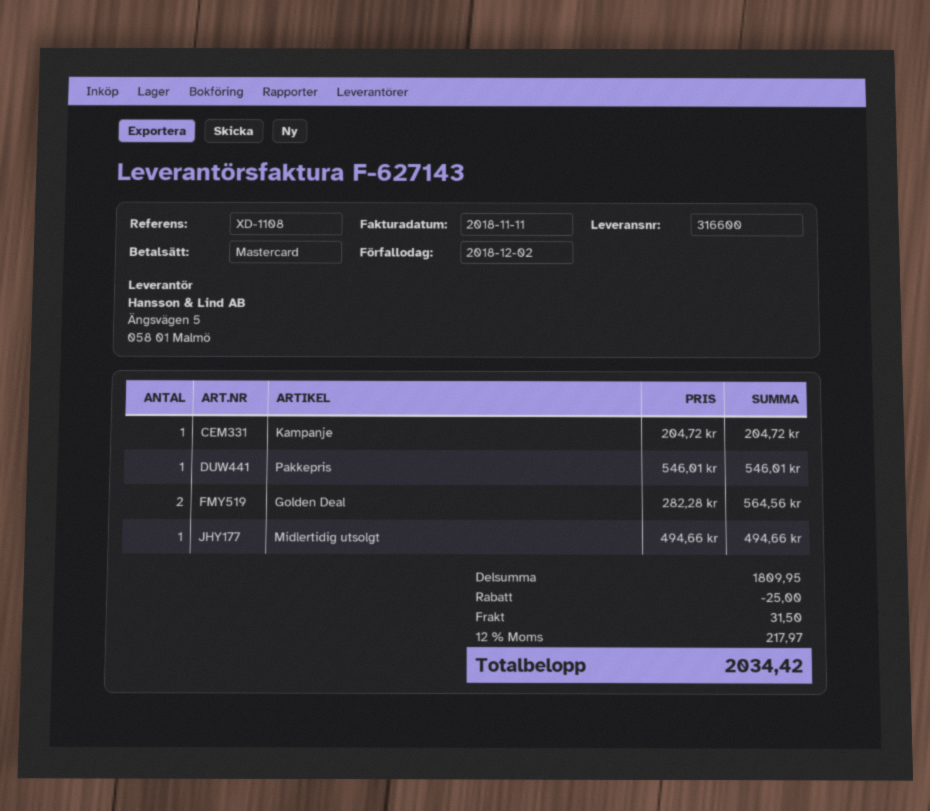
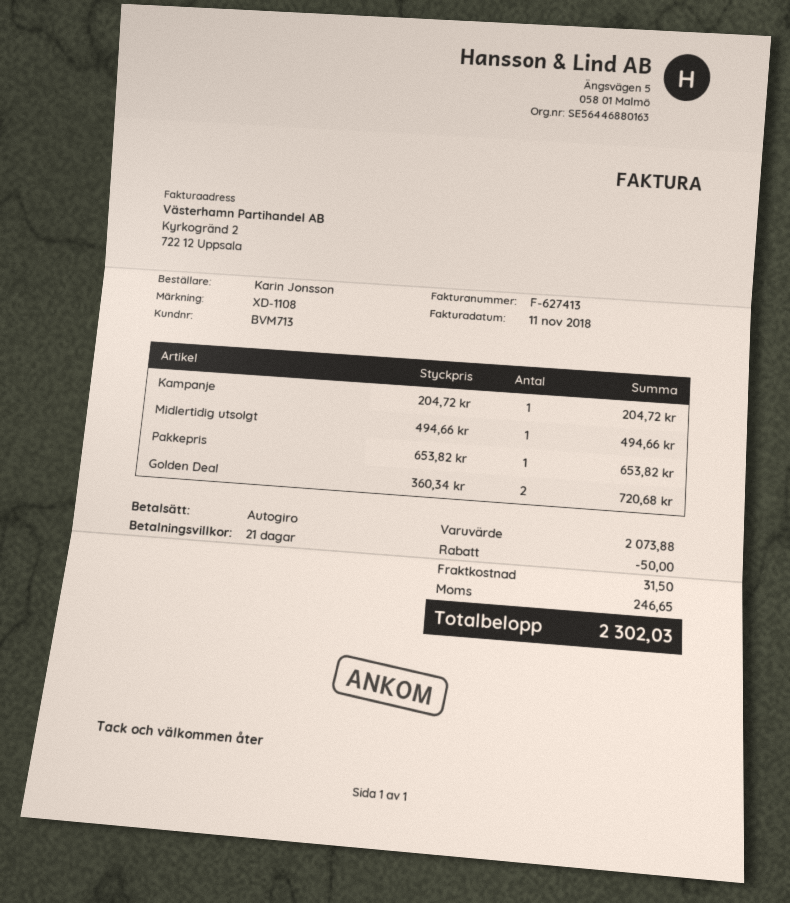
invoice number: F-627143 -> F-627413
payment method: Mastercard -> direct debit
Pakkepris: 1 x 546.01 = 546.01 -> 1 x 653.82 = 653.82
Golden Deal: 2 x 282.28 = 564.56 -> 2 x 360.34 = 720.68
subtotal: 1809.95 -> 2073.88
discount: 25.00 -> 50.00
tax: 217.97 -> 246.65
total: 2034.42 -> 2302.03

